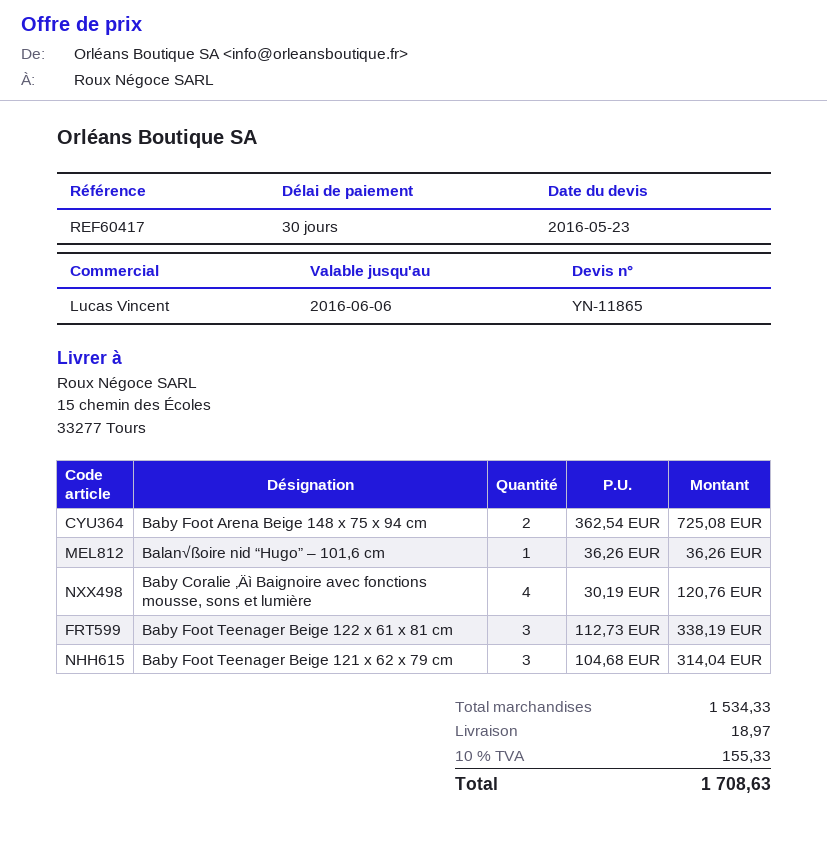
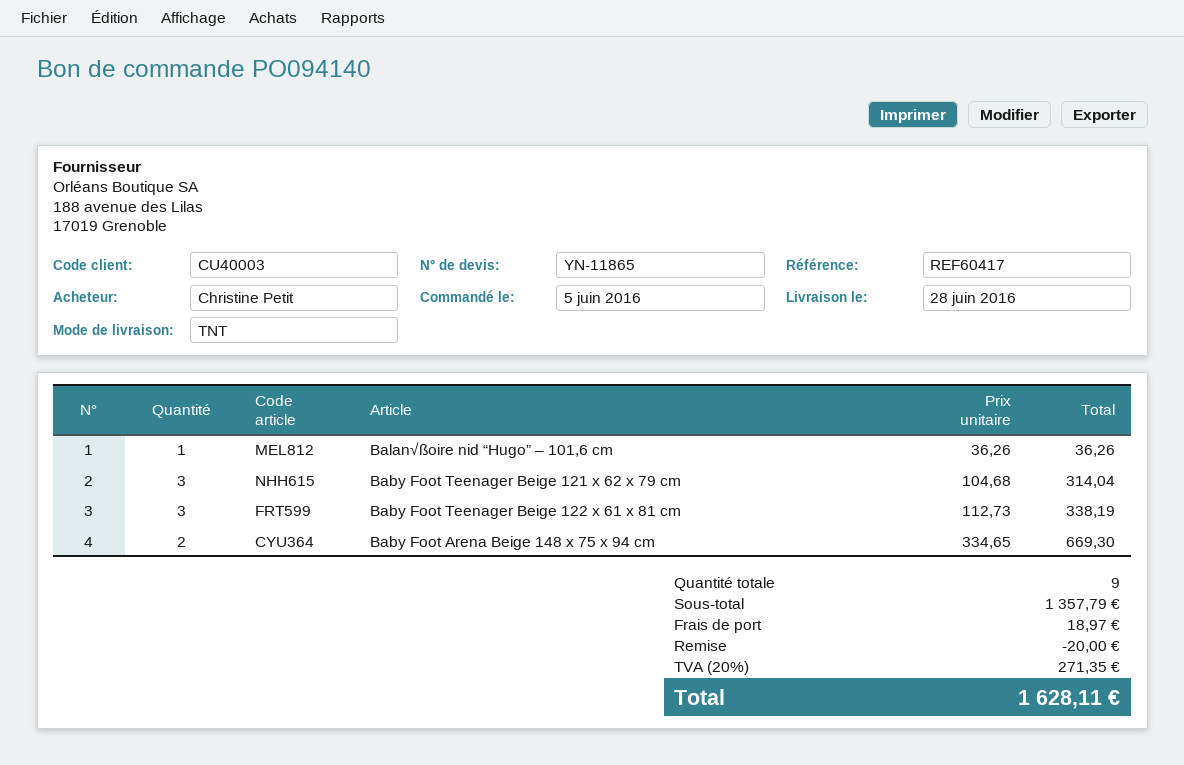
Baby Foot Arena Beige 148 x 75 x 94 cm: 2 x 362.54 = 725.08 -> 2 x 334.65 = 669.30
Baby Coralie ‚Äì Baignoire avec fonctions mousse, sons et lumière: 4 x 30.19 = 120.76 -> none
subtotal: 1534.33 -> 1357.79
discount: none -> 20.00
tax: 10% = 155.33 -> 20% = 271.35
total: 1708.63 -> 1628.11

